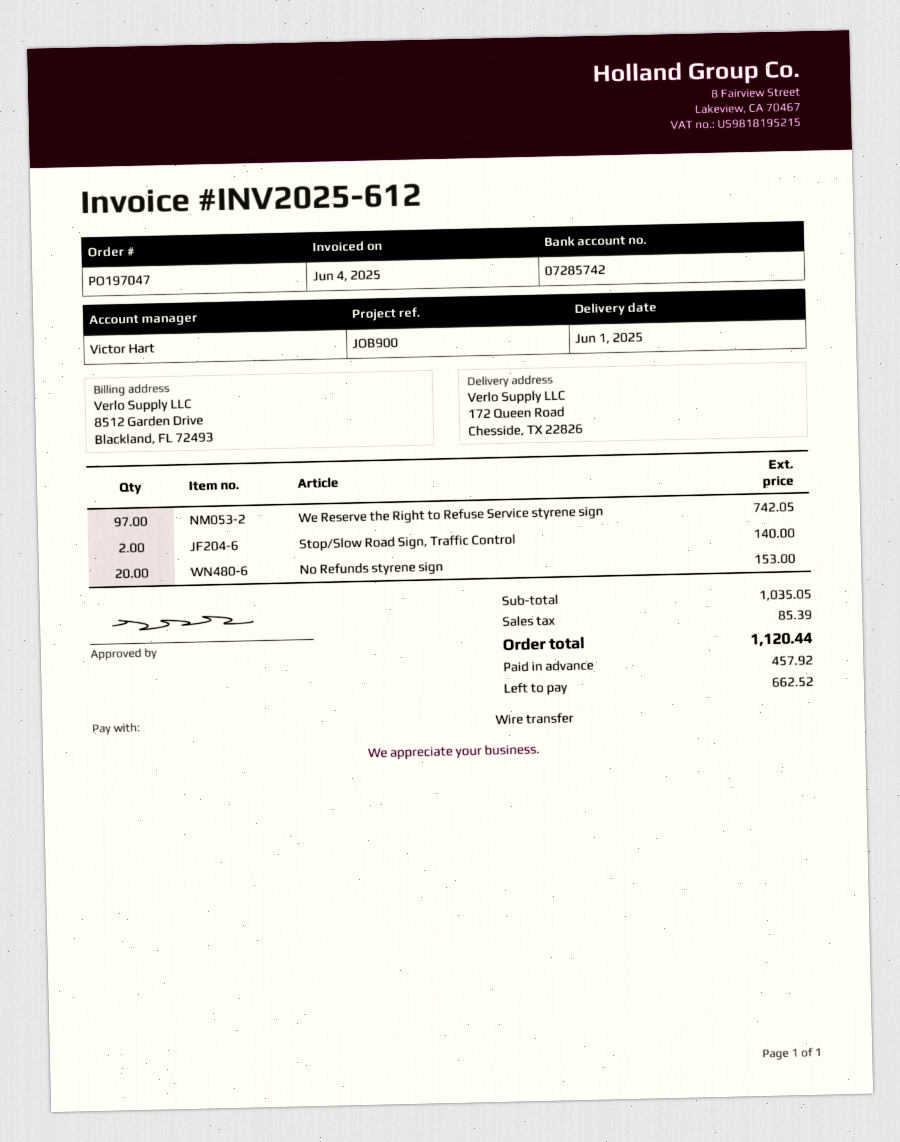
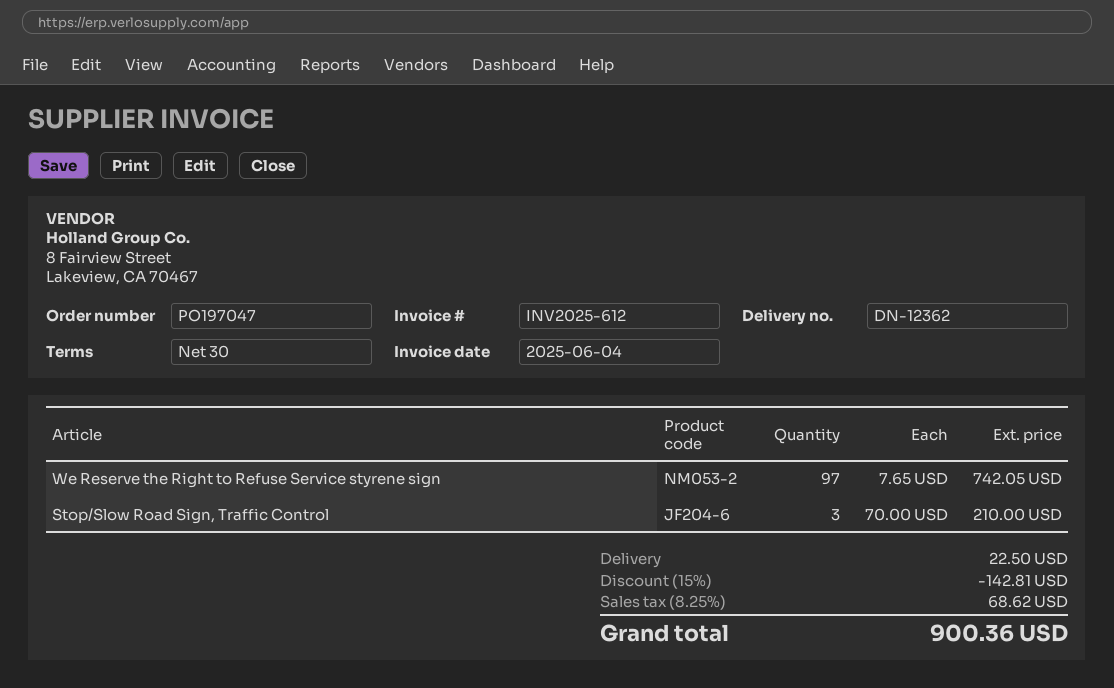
Stop/Slow Road Sign, Traffic Control: 2 for 140.00 -> 3 for 210.00
No Refunds styrene sign: 20 for 153.00 -> none
discount: none -> 15% = 142.81
shipping: none -> 22.50
tax: 85.39 -> 68.62
total: 1120.44 -> 900.36

